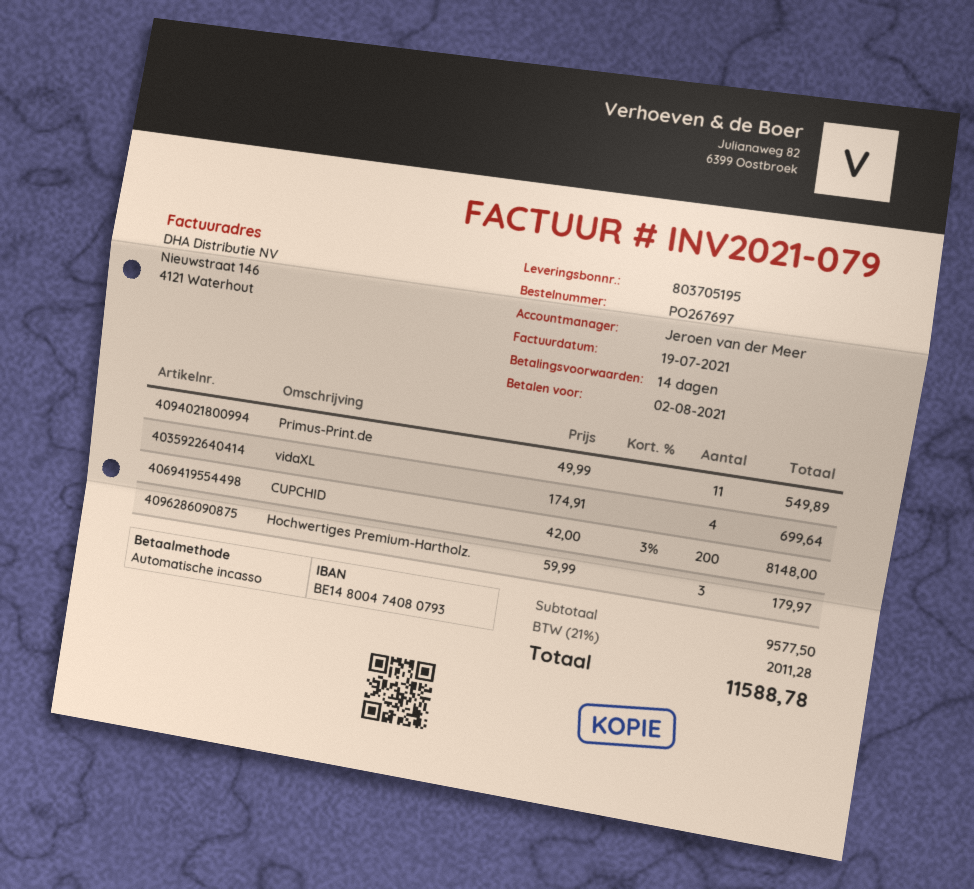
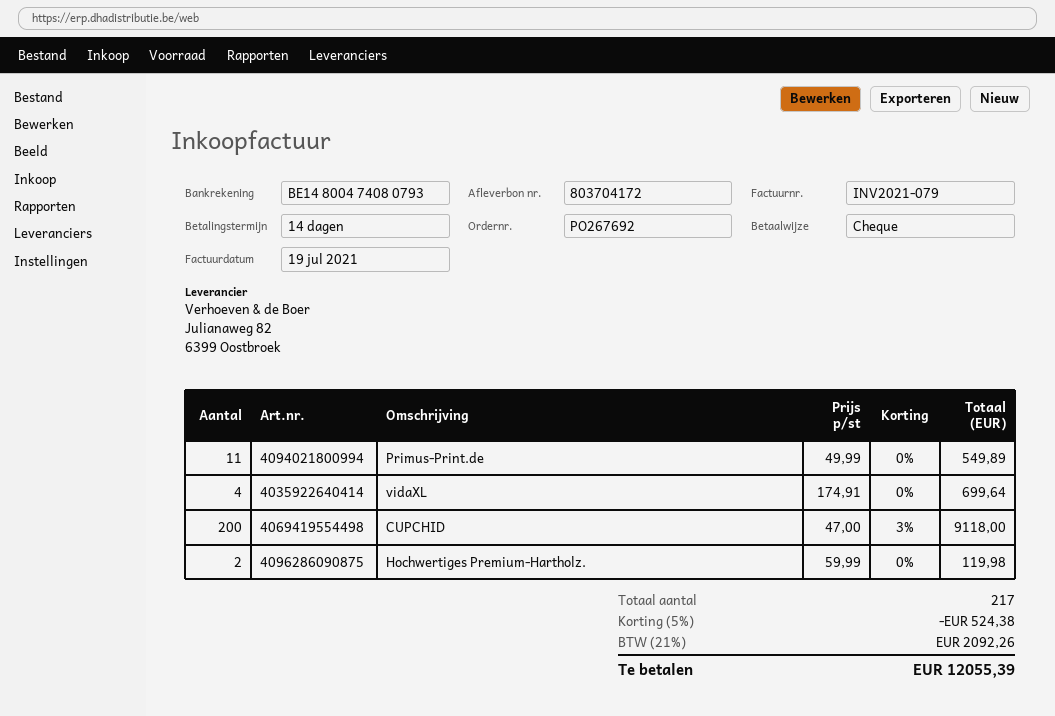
order number: PO267697 -> PO267692
delivery note number: 803705195 -> 803704172
payment method: direct debit -> cheque
CUPCHID: 200 x 42.00 - 3% = 8148.00 -> 200 x 47.00 - 3% = 9118.00
Hochwertiges Premium-Hartholz.: 3 x 59.99 = 179.97 -> 2 x 59.99 = 119.98
discount: none -> 5% = 524.38
tax: 21% = 2011.28 -> 21% = 2092.26
total: 11588.78 -> 12055.39

